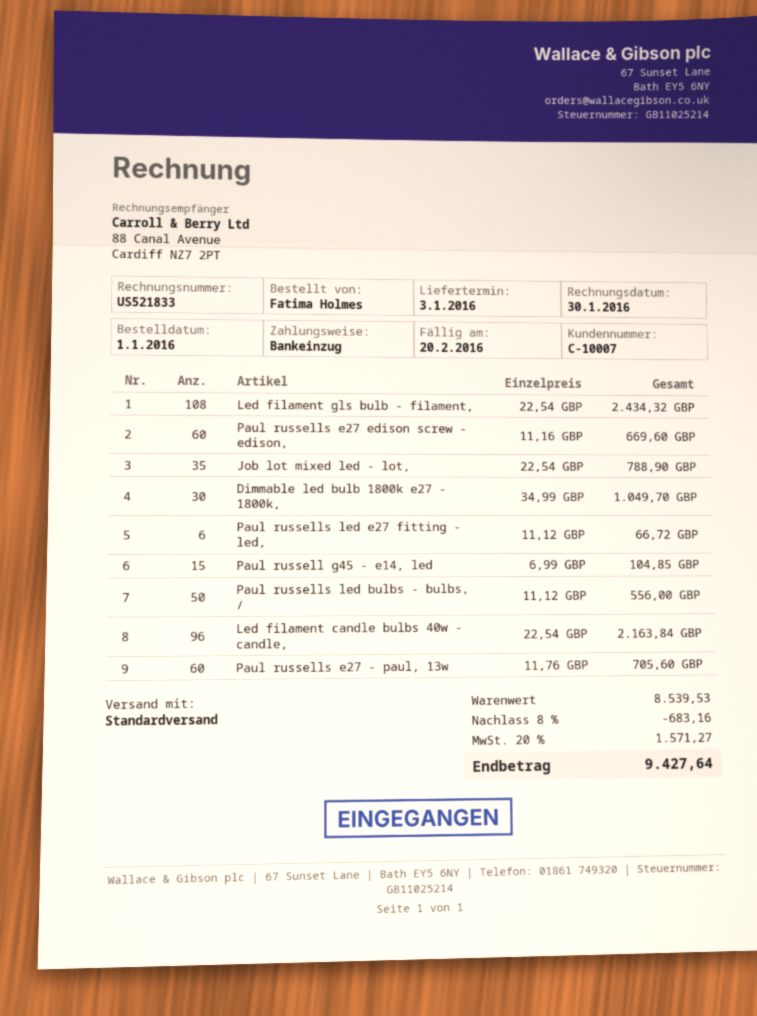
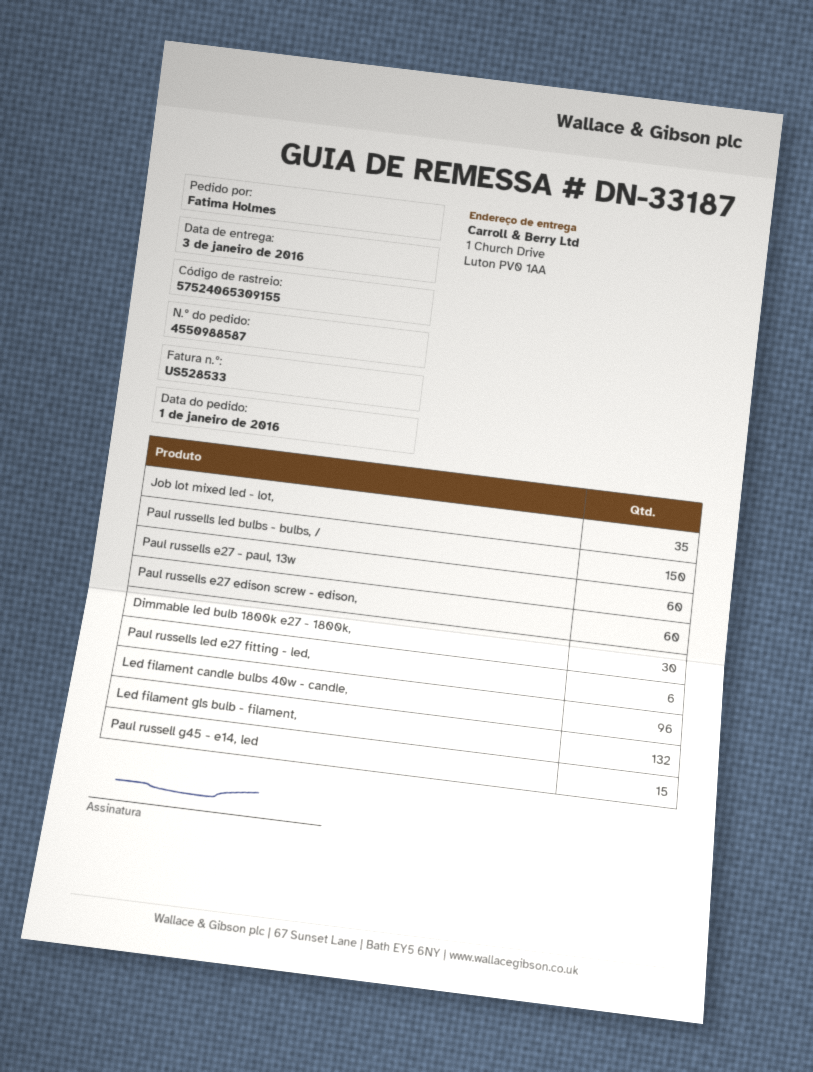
invoice number: US521833 -> US528533
Led filament gls bulb - filament,: 108 -> 132
Paul russells led bulbs - bulbs, /: 50 -> 150

